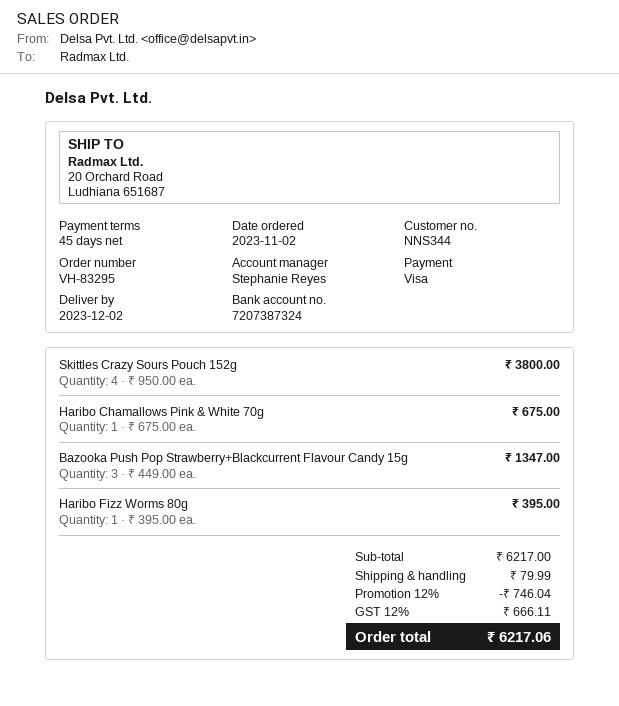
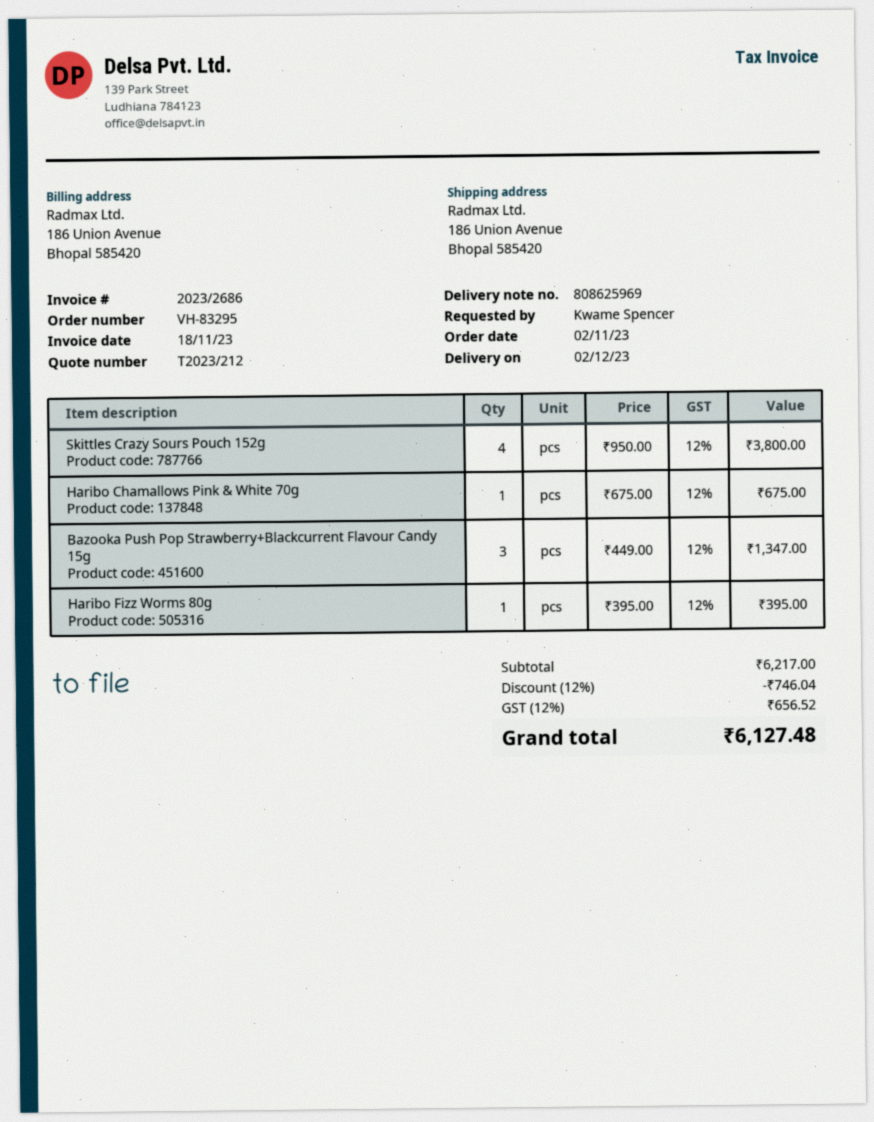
ship to: 20 Orchard Road, Ludhiana 651687 -> 186 Union Avenue, Bhopal 585420
shipping: 79.99 -> none
tax: 12% = 666.11 -> 12% = 656.52
total: 6217.06 -> 6127.48

